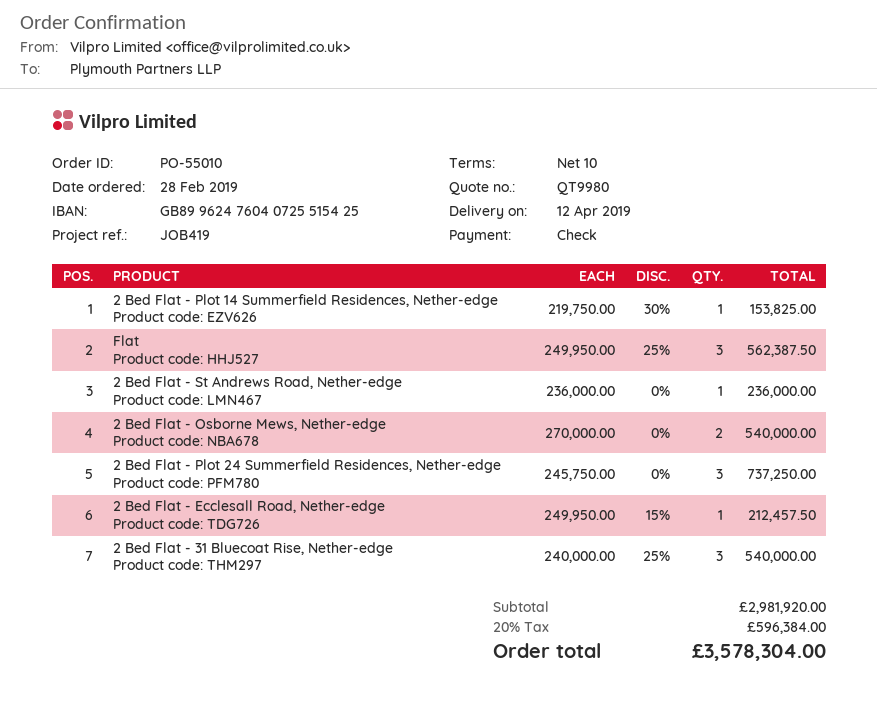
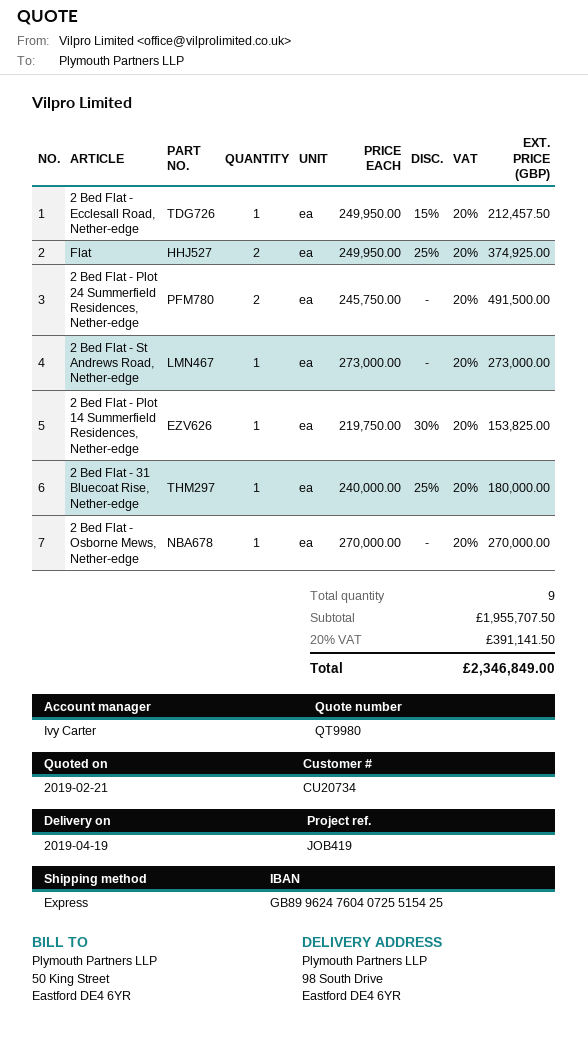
delivery date: 2019-04-12 -> 2019-04-19
Flat: 3 x 249950.00 - 25% = 562387.50 -> 2 x 249950.00 - 25% = 374925.00
2 Bed Flat - St Andrews Road, Nether-edge: 1 x 236000.00 = 236000.00 -> 1 x 273000.00 = 273000.00
2 Bed Flat - Osborne Mews, Nether-edge: 2 x 270000.00 = 540000.00 -> 1 x 270000.00 = 270000.00
2 Bed Flat - Plot 24 Summerfield Residences, Nether-edge: 3 x 245750.00 = 737250.00 -> 2 x 245750.00 = 491500.00
2 Bed Flat - 31 Bluecoat Rise, Nether-edge: 3 x 240000.00 - 25% = 540000.00 -> 1 x 240000.00 - 25% = 180000.00
subtotal: 2981920.00 -> 1955707.50
tax: 20% = 596384.00 -> 20% = 391141.50
total: 3578304.00 -> 2346849.00

